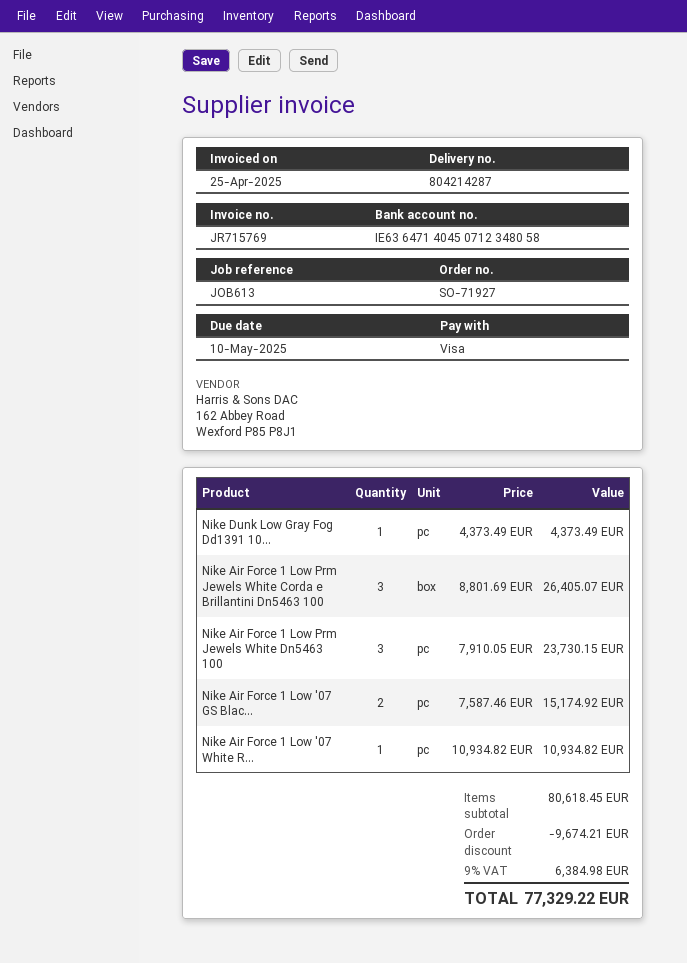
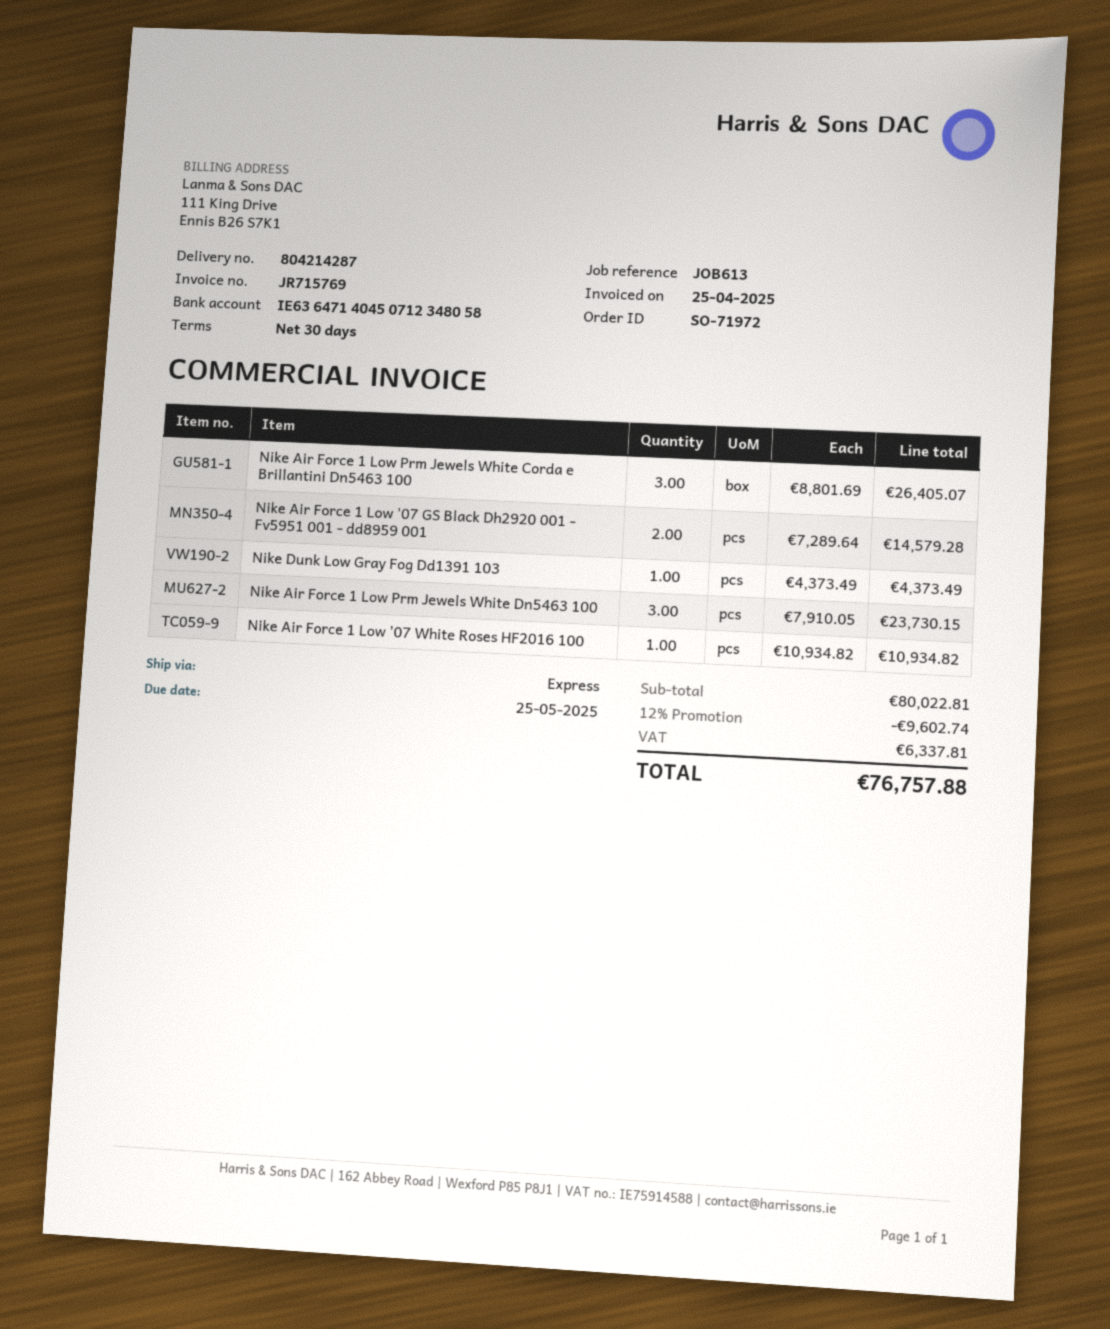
order number: SO-71927 -> SO-71972
due date: 2025-05-10 -> 2025-05-25
Nike Air Force 1 Low '07 GS Blac...: 2 x 7587.46 = 15174.92 -> 2 x 7289.64 = 14579.28
subtotal: 80618.45 -> 80022.81
discount: 9674.21 -> 9602.74
tax: 6384.98 -> 6337.81
total: 77329.22 -> 76757.88

